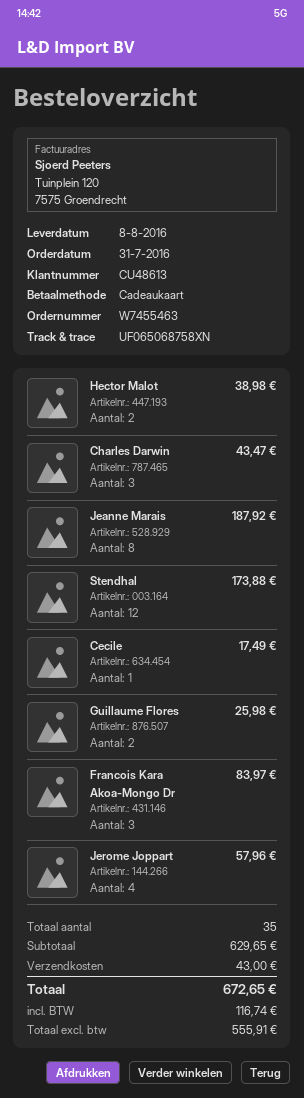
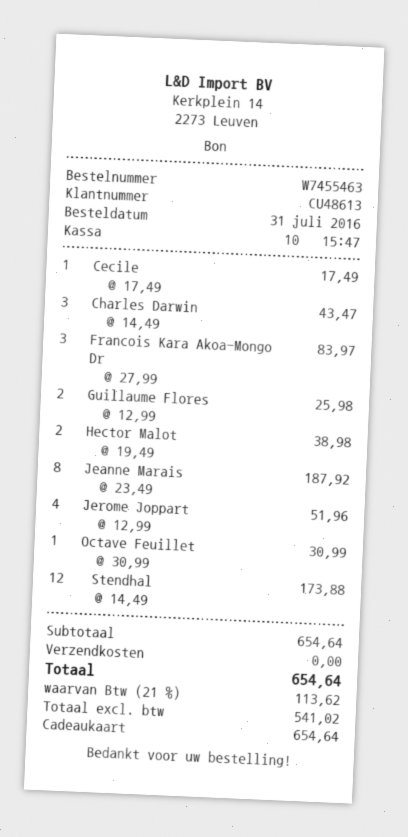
Jerome Joppart: 4 for 57.96 -> 4 for 51.96
Octave Feuillet: none -> 1 for 30.99
subtotal: 629.65 -> 654.64
shipping: 43.00 -> 0.00
net: 555.91 -> 541.02
tax: 116.74 -> 113.62
total: 672.65 -> 654.64

